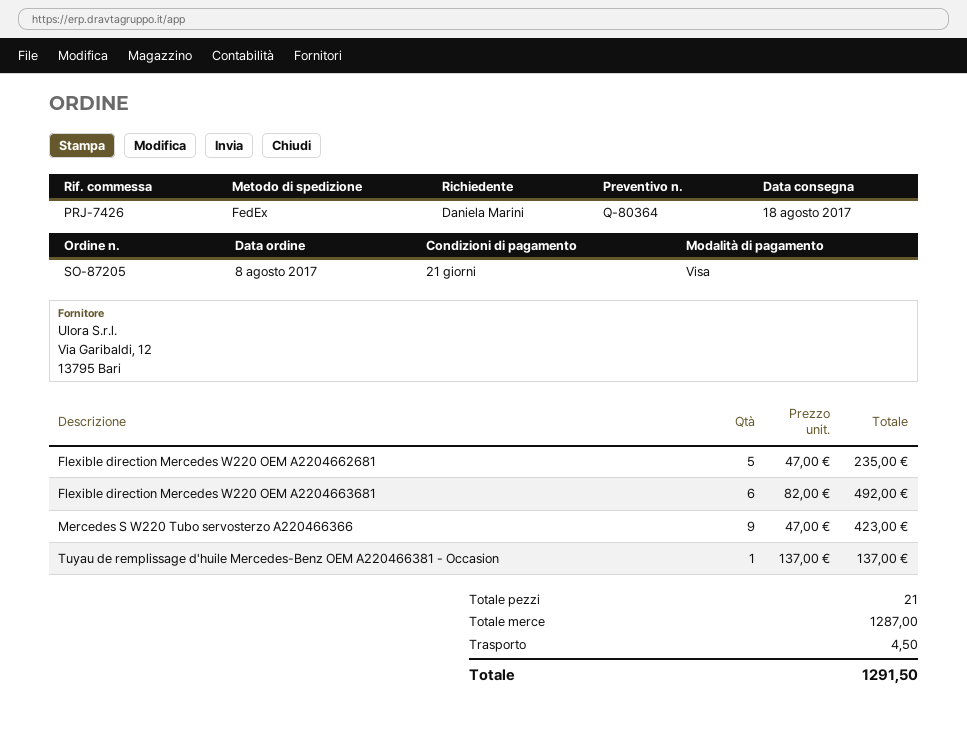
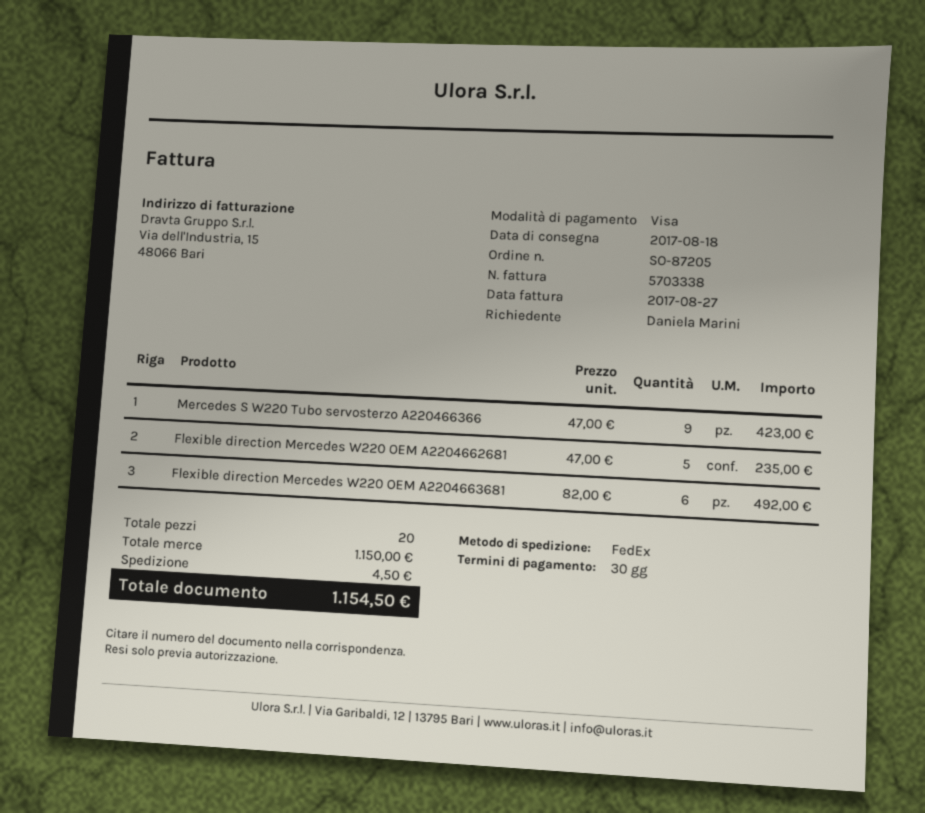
payment terms: 21 days -> 30 days
Tuyau de remplissage d'huile Mercedes-Benz OEM A220466381 - Occasion: 1 x 137.00 = 137.00 -> none
total quantity: 21 -> 20
subtotal: 1287.00 -> 1150.00
total: 1291.50 -> 1154.50

